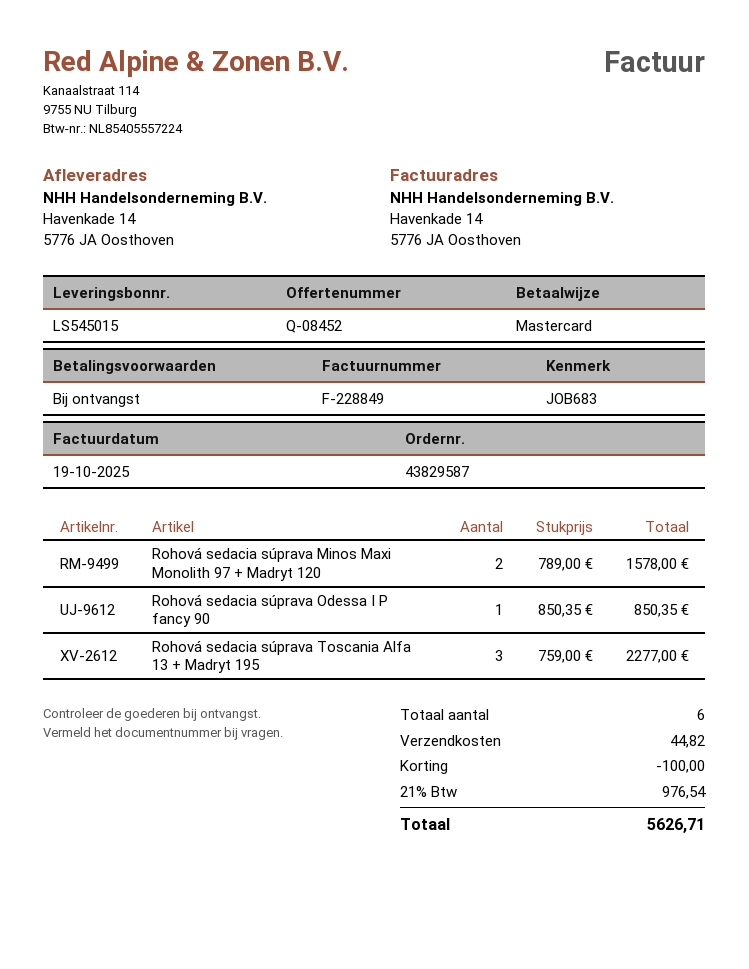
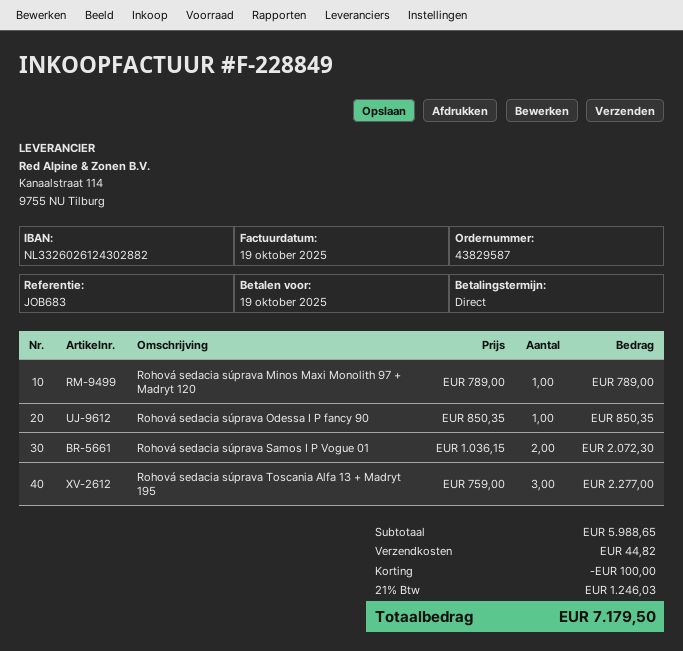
Rohová sedacia súprava Minos Maxi Monolith 97 + Madryt 120: 2 x 789.00 = 1578.00 -> 1 x 789.00 = 789.00
Rohová sedacia súprava Samos I P Vogue 01: none -> 2 x 1036.15 = 2072.30
tax: 21% = 976.54 -> 21% = 1246.03
total: 5626.71 -> 7179.50

